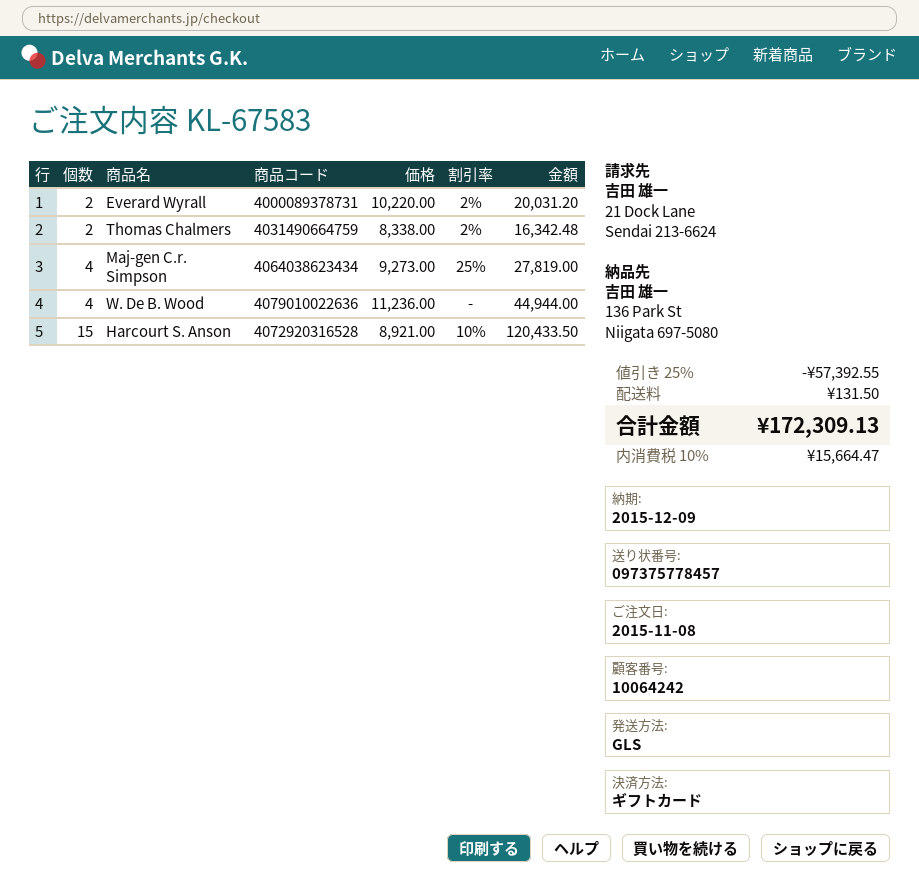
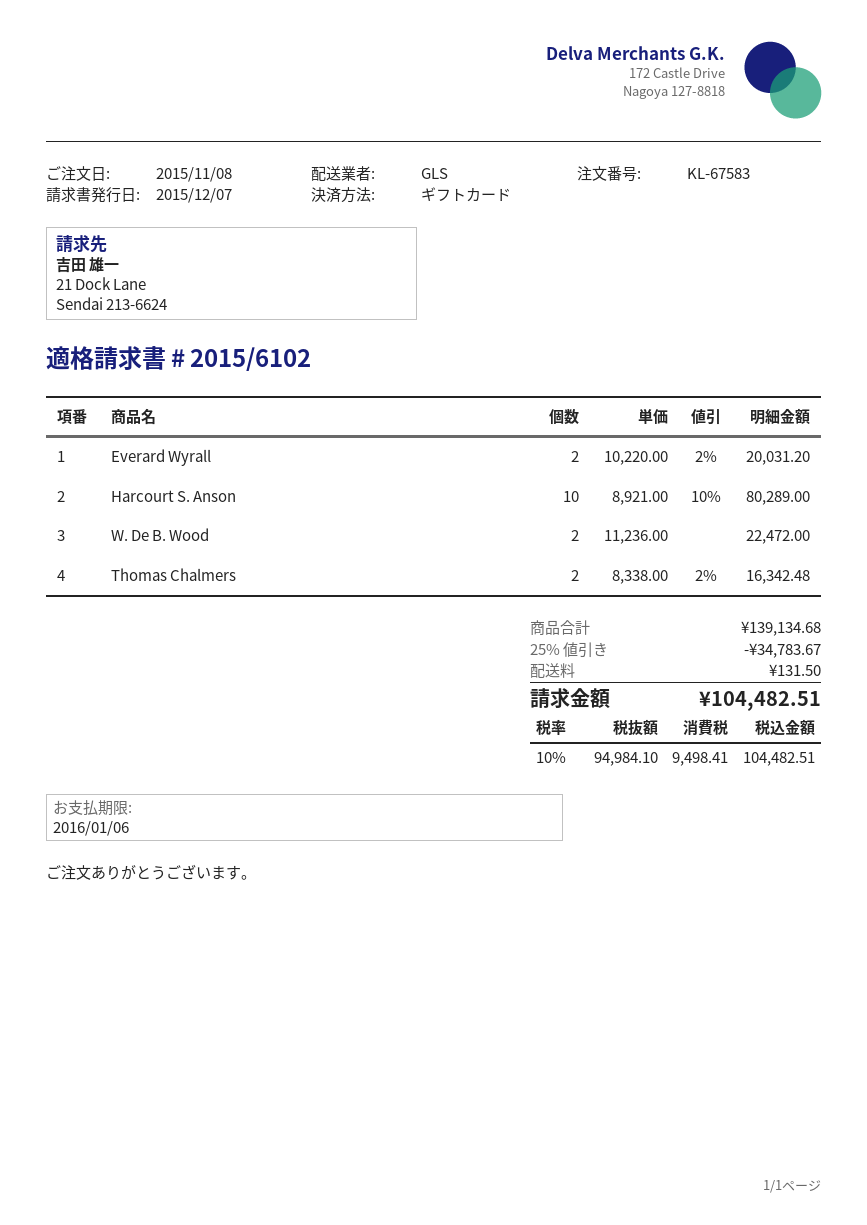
Maj-gen C.r. Simpson: 4 x 9273.00 - 25% = 27819.00 -> none
W. De B. Wood: 4 x 11236.00 = 44944.00 -> 2 x 11236.00 = 22472.00
Harcourt S. Anson: 15 x 8921.00 - 10% = 120433.50 -> 10 x 8921.00 - 10% = 80289.00
discount: 25% = 57392.55 -> 25% = 34783.67
tax: 10% = 15664.47 -> 10% = 9498.41
total: 172309.13 -> 104482.51

